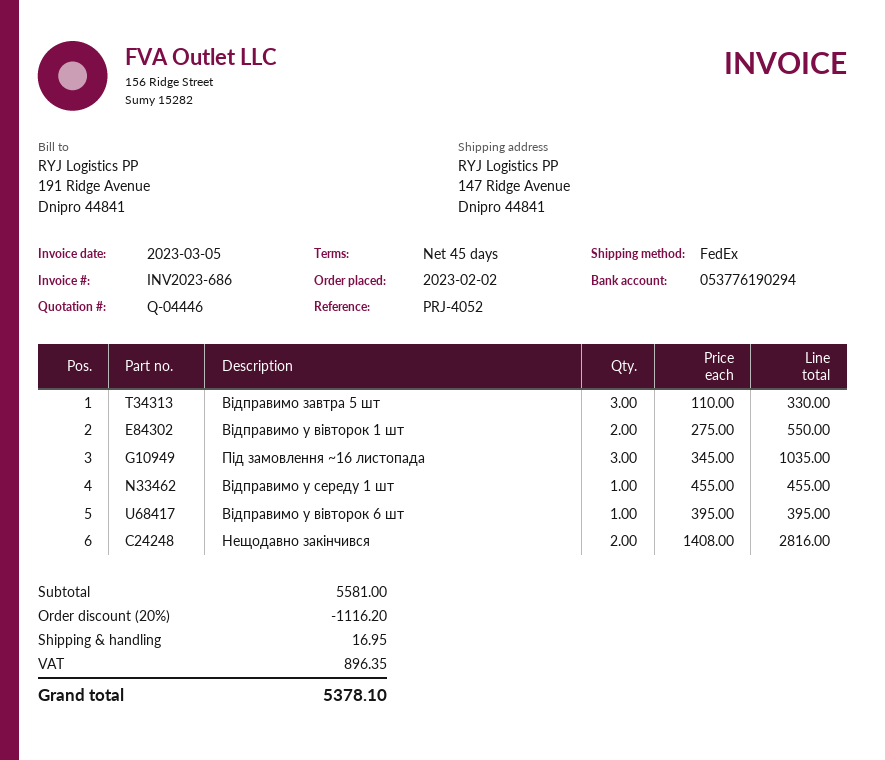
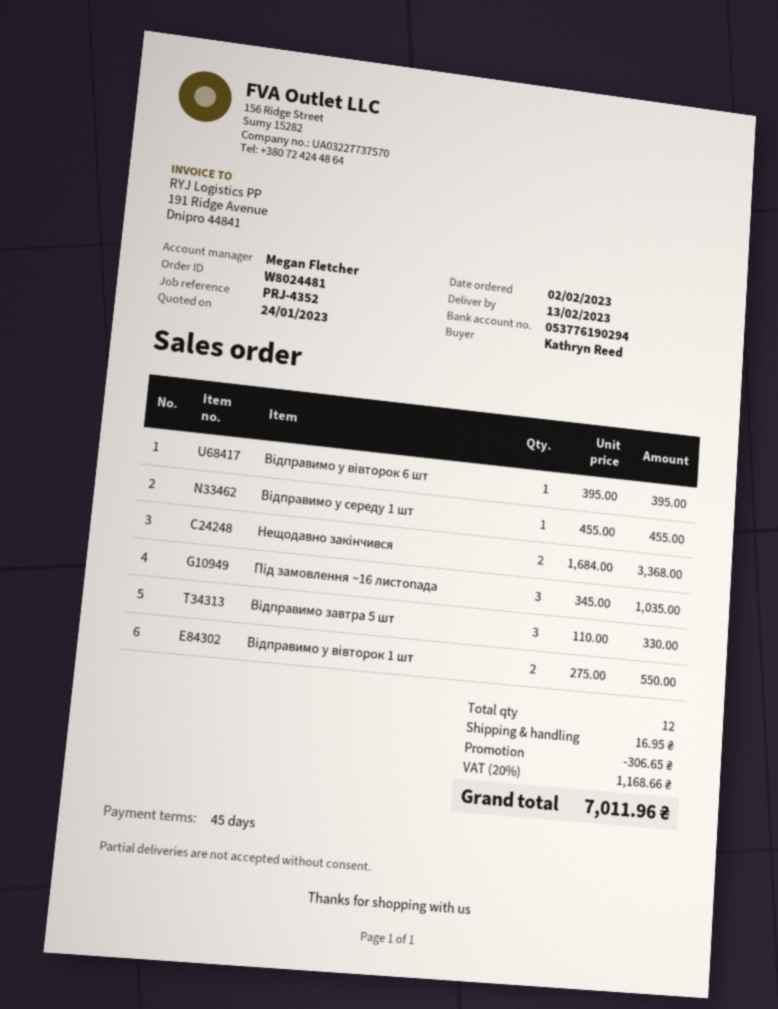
reference: PRJ-4052 -> PRJ-4352
Нещодавно закінчився: 2 x 1408.00 = 2816.00 -> 2 x 1684.00 = 3368.00
discount: 1116.20 -> 306.65
tax: 896.35 -> 1168.66
total: 5378.10 -> 7011.96

